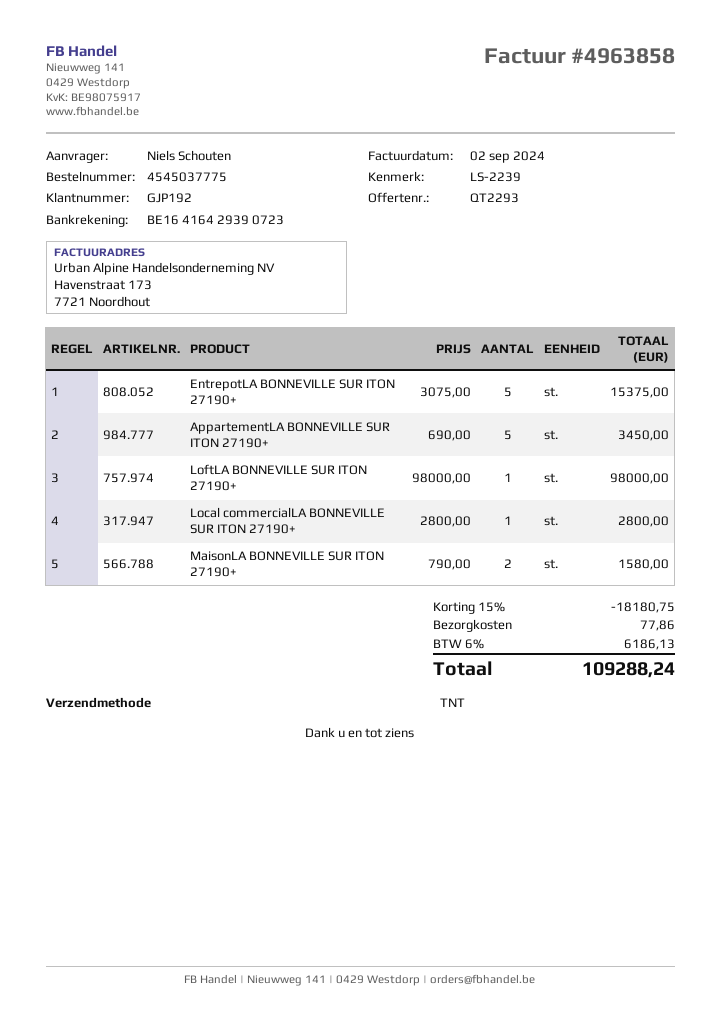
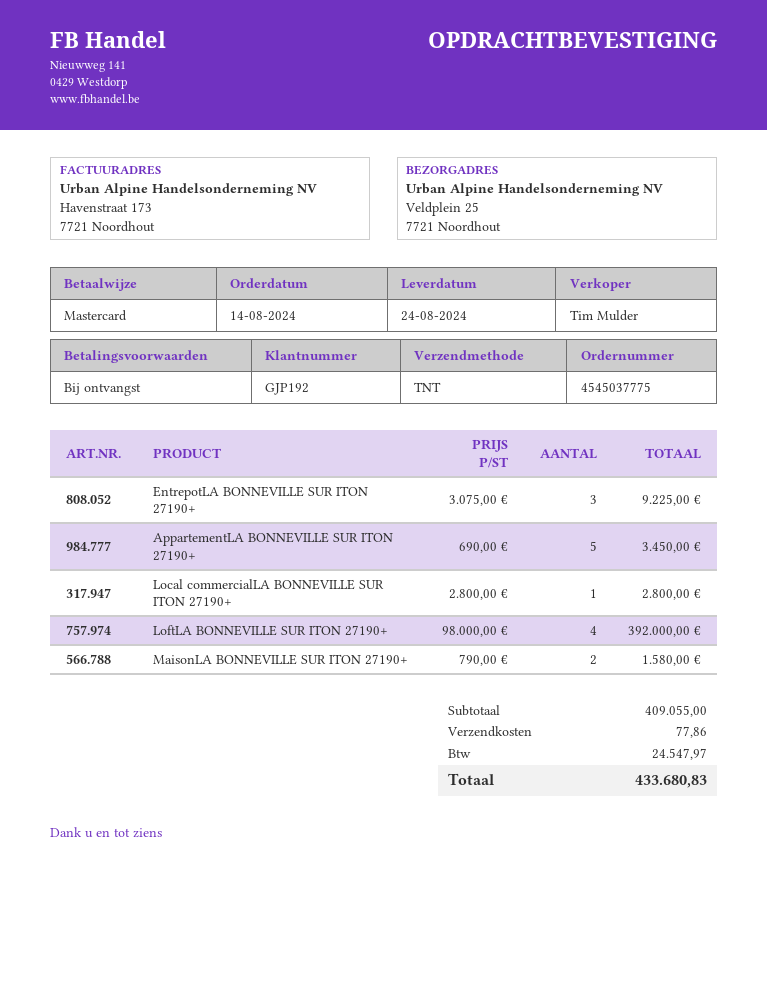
EntrepotLA BONNEVILLE SUR ITON 27190+: 5 x 3075.00 = 15375.00 -> 3 x 3075.00 = 9225.00
LoftLA BONNEVILLE SUR ITON 27190+: 1 x 98000.00 = 98000.00 -> 4 x 98000.00 = 392000.00
discount: 15% = 18180.75 -> none
tax: 6186.13 -> 24547.97
total: 109288.24 -> 433680.83

